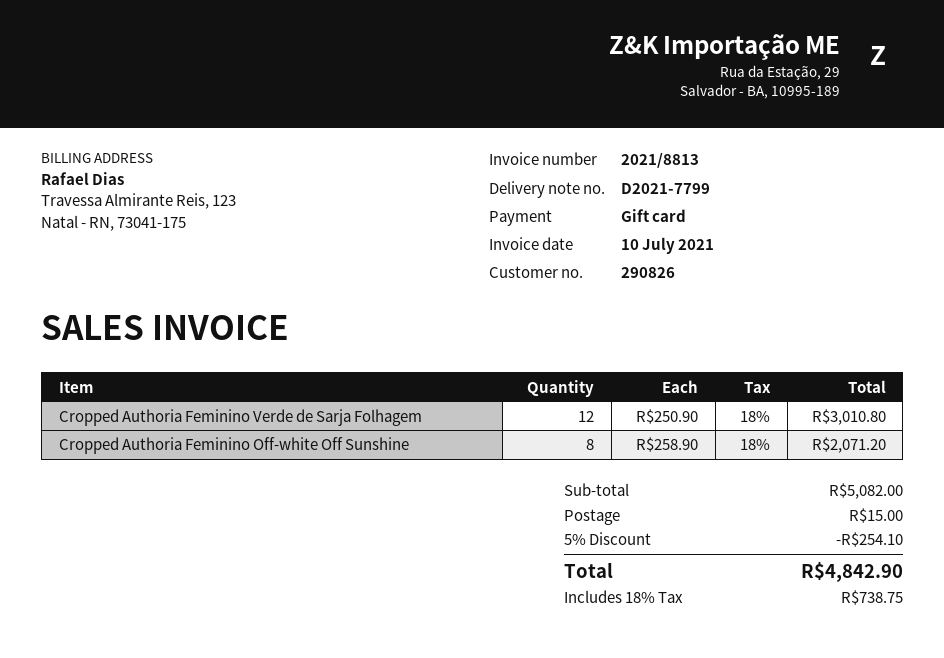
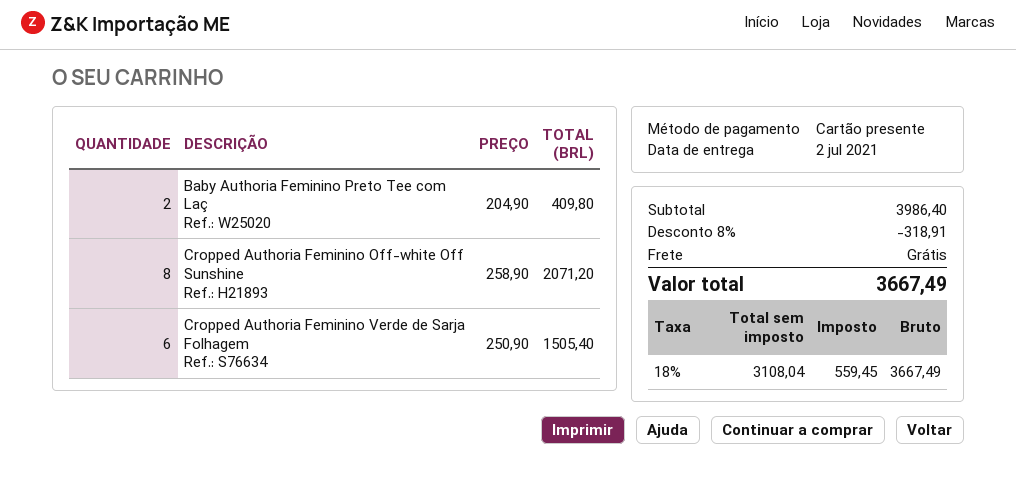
Cropped Authoria Feminino Verde de Sarja Folhagem: 12 x 250.90 = 3010.80 -> 6 x 250.90 = 1505.40
Baby Authoria Feminino Preto Tee com Laç: none -> 2 x 204.90 = 409.80
subtotal: 5082.00 -> 3986.40
discount: 5% = 254.10 -> 8% = 318.91
shipping: 15.00 -> 0.00
tax: 18% = 738.75 -> 18% = 559.45
total: 4842.90 -> 3667.49

